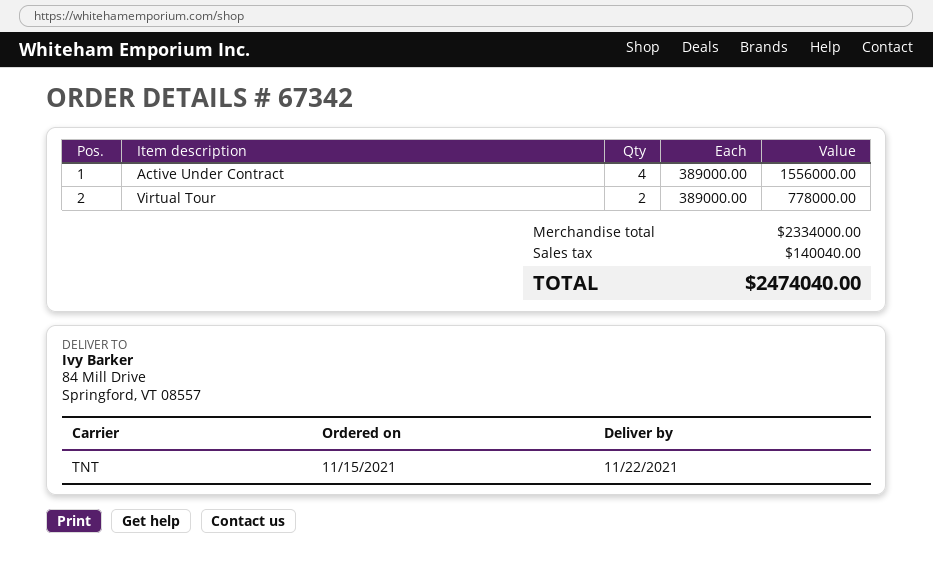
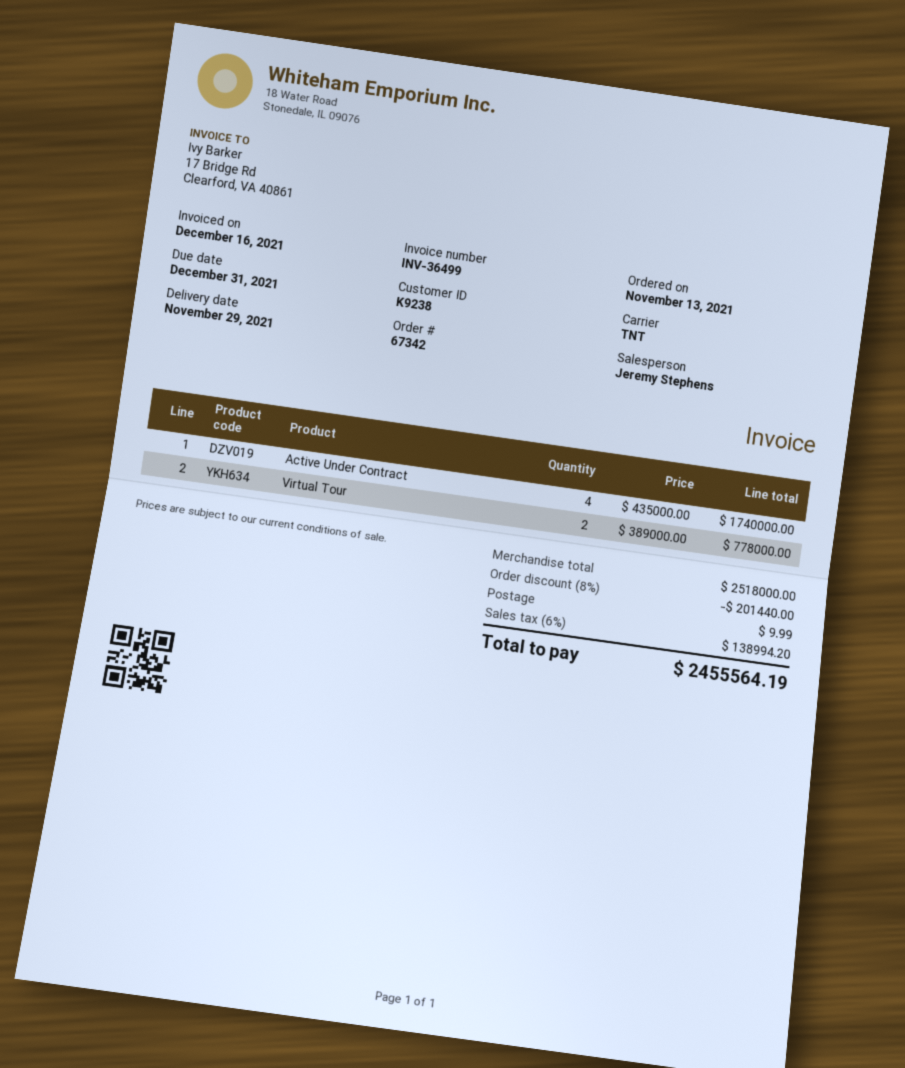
order date: 2021-11-15 -> 2021-11-13
delivery date: 2021-11-22 -> 2021-11-29
Active Under Contract: 4 x 389000.00 = 1556000.00 -> 4 x 435000.00 = 1740000.00
subtotal: 2334000.00 -> 2518000.00
discount: none -> 8% = 201440.00
shipping: none -> 9.99
tax: 140040.00 -> 138994.20
total: 2474040.00 -> 2455564.19

